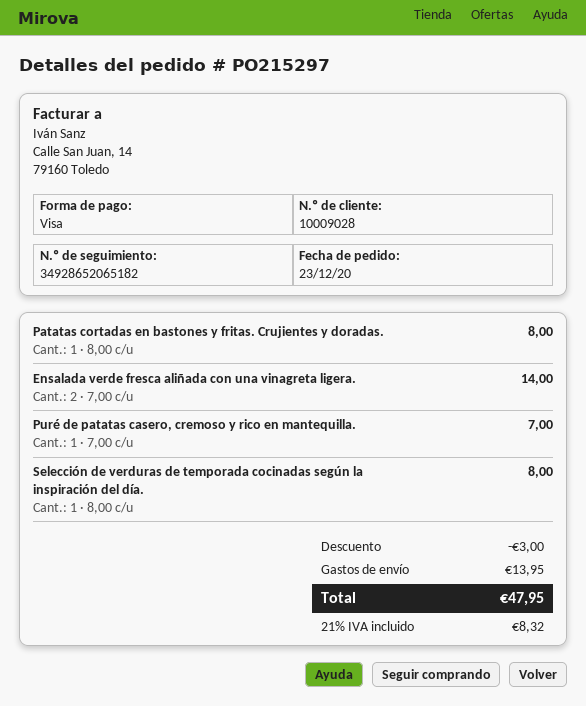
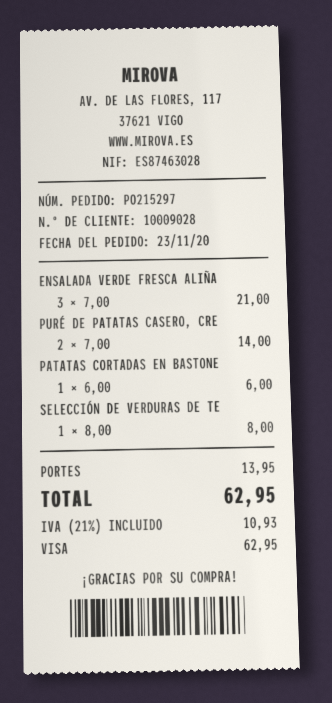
order date: 2020-12-23 -> 2020-11-23
Patatas cortadas en bastones y fritas. Crujientes y doradas.: 1 x 8.00 = 8.00 -> 1 x 6.00 = 6.00
Ensalada verde fresca aliñada con una vinagreta ligera.: 2 x 7.00 = 14.00 -> 3 x 7.00 = 21.00
Puré de patatas casero, cremoso y rico en mantequilla.: 1 x 7.00 = 7.00 -> 2 x 7.00 = 14.00
discount: 3.00 -> none
tax: 21% = 8.32 -> 21% = 10.93
total: 47.95 -> 62.95

